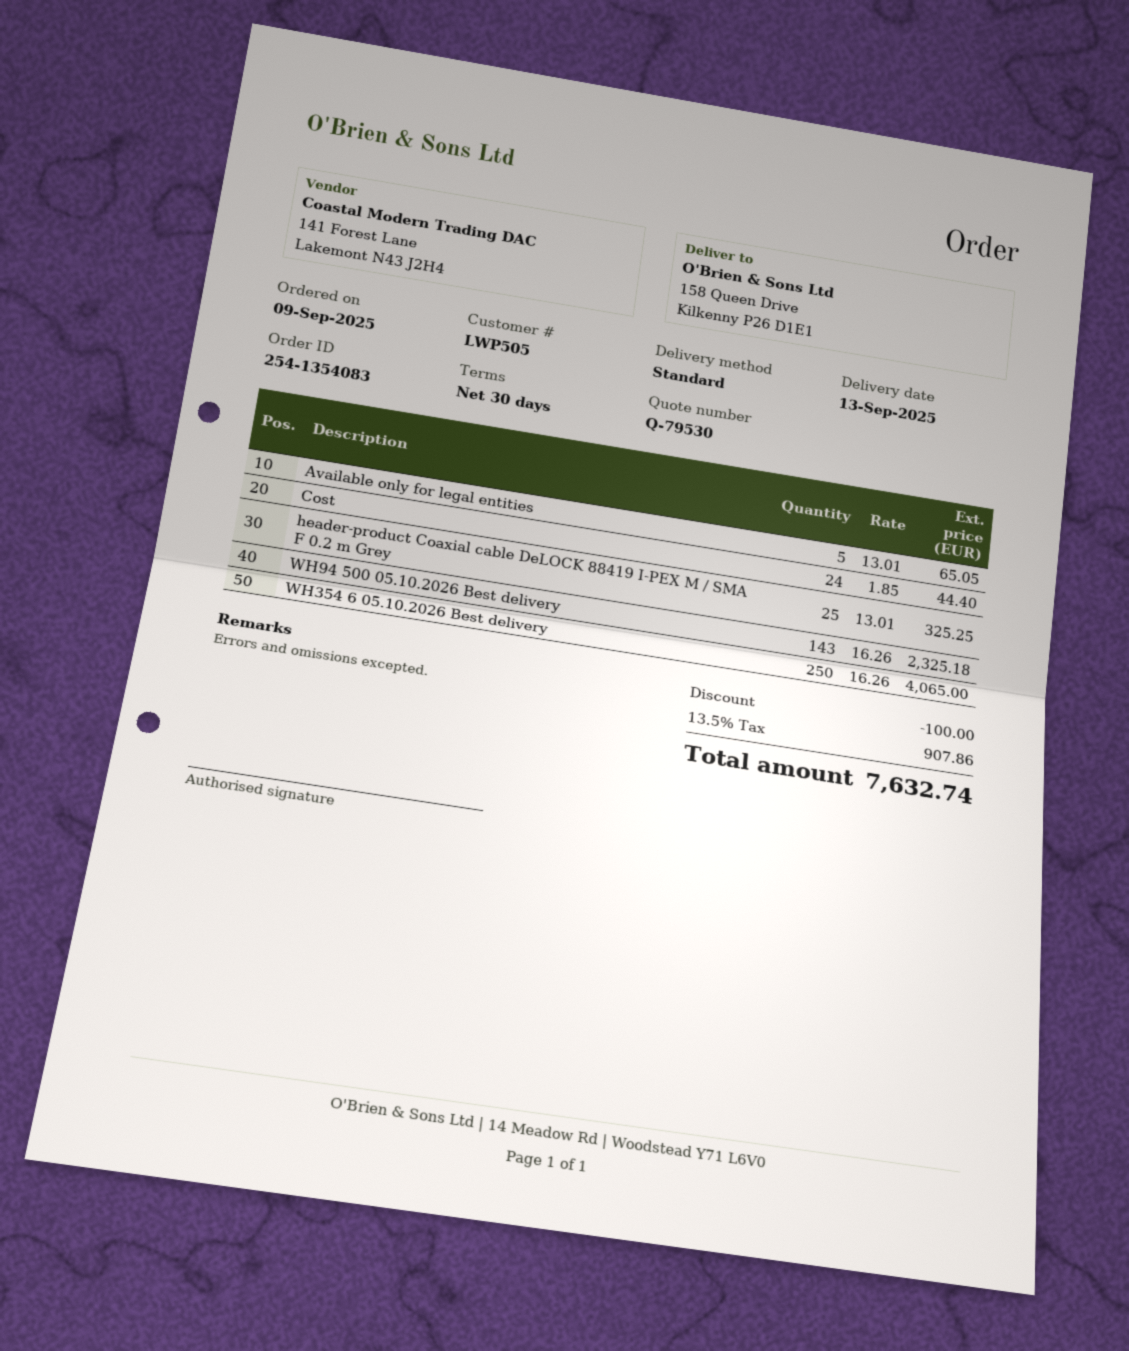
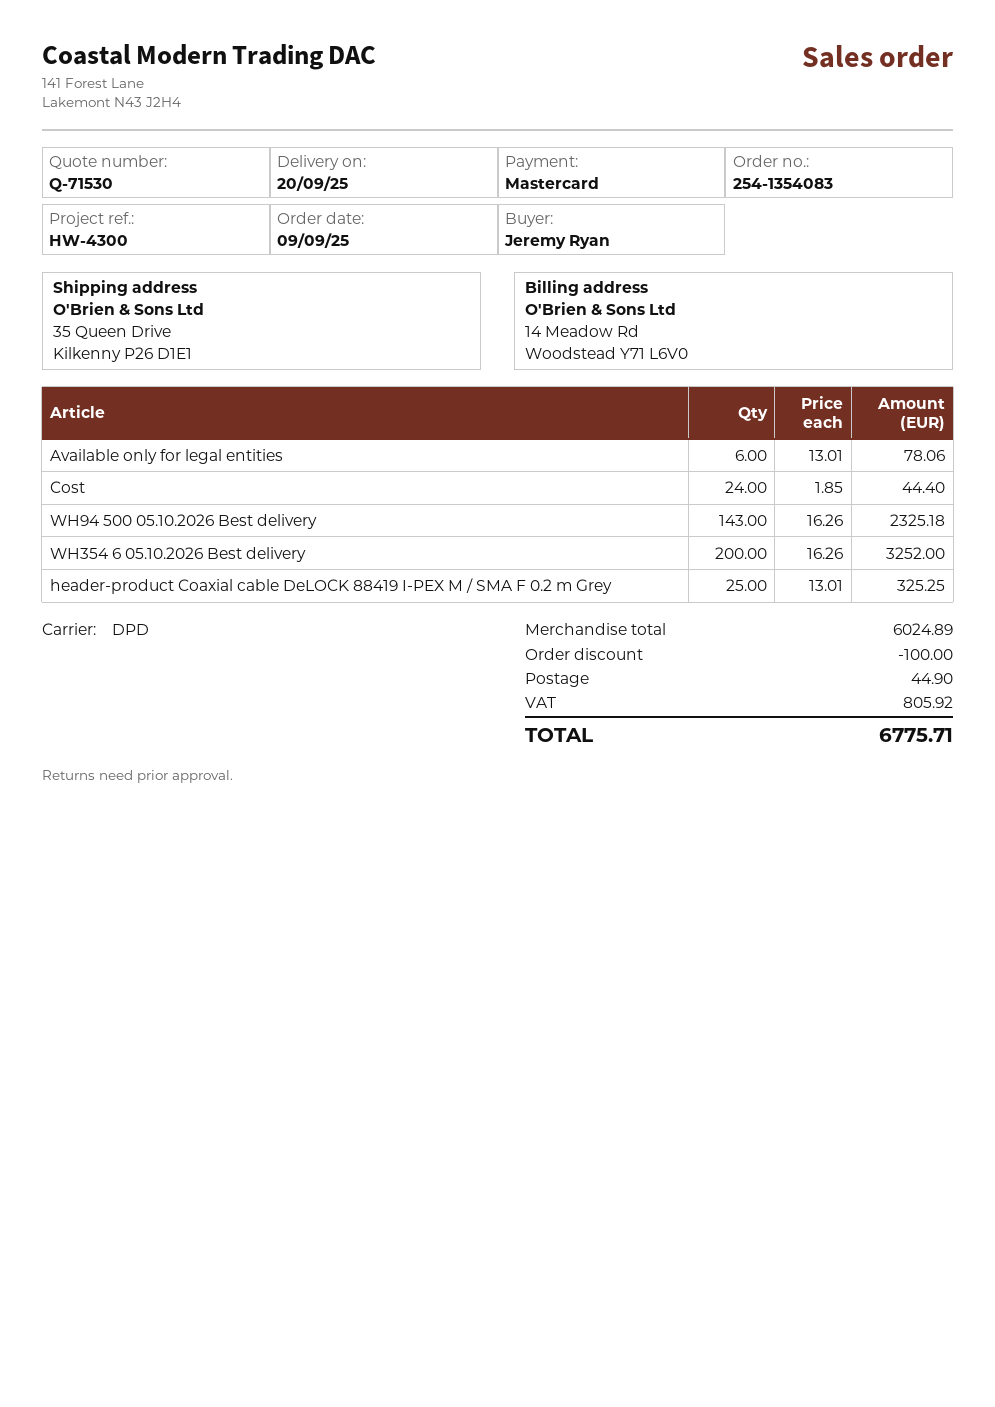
quote number: Q-79530 -> Q-71530
delivery date: 2025-09-13 -> 2025-09-20
shipping method: standard -> DPD
ship to: 158 Queen Drive, Kilkenny P26 D1E1 -> 35 Queen Drive, Kilkenny P26 D1E1
Available only for legal entities: 5 x 13.01 = 65.05 -> 6 x 13.01 = 78.06
WH354 6 05.10.2026 Best delivery: 250 x 16.26 = 4065.00 -> 200 x 16.26 = 3252.00
shipping: none -> 44.90
tax: 907.86 -> 805.92
total: 7632.74 -> 6775.71

